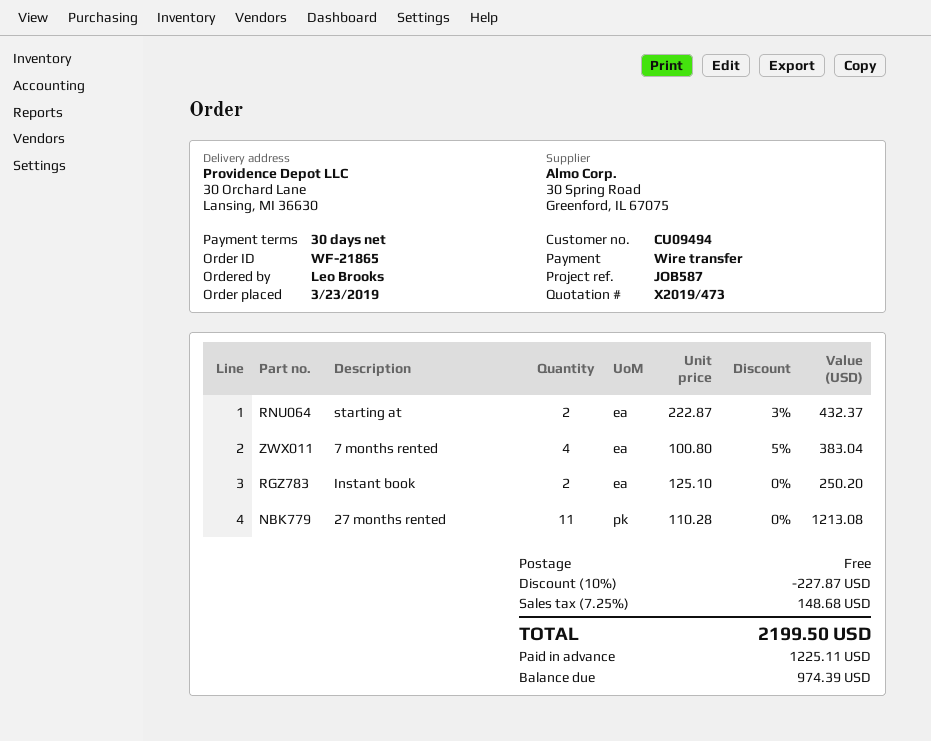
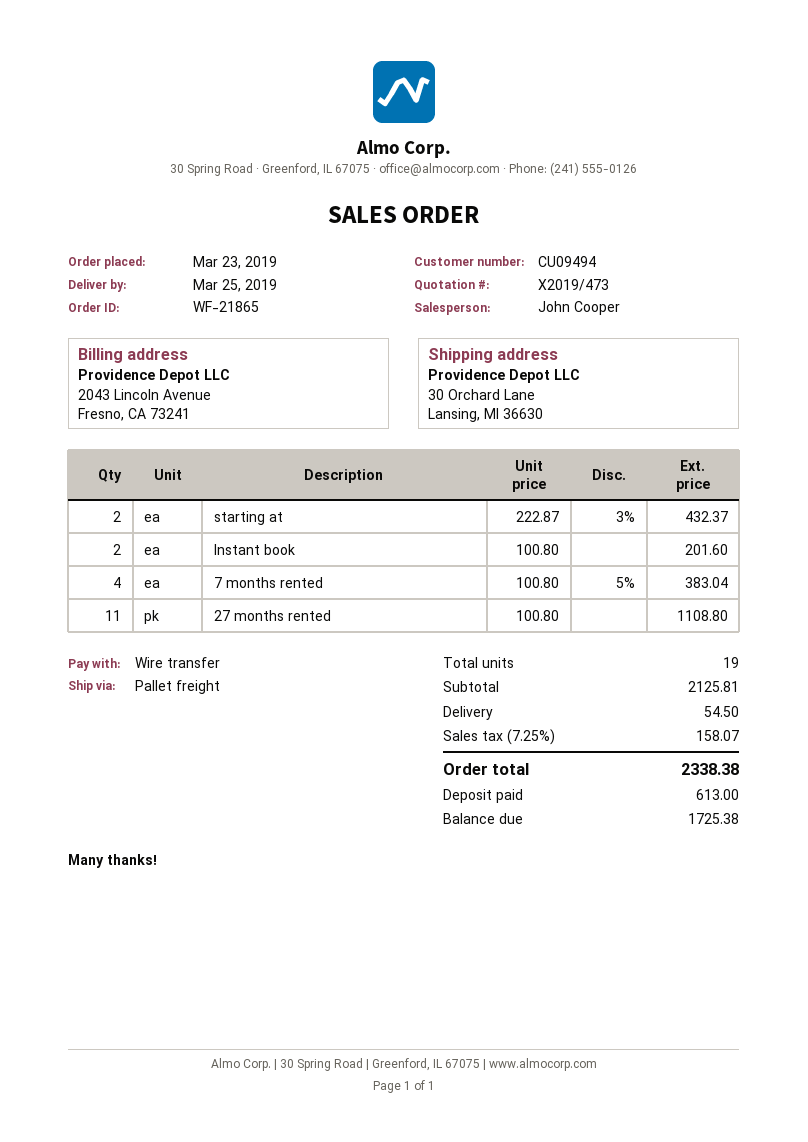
Instant book: 2 x 125.10 = 250.20 -> 2 x 100.80 = 201.60
27 months rented: 11 x 110.28 = 1213.08 -> 11 x 100.80 = 1108.80
discount: 10% = 227.87 -> none
shipping: 0.00 -> 54.50
tax: 7.25% = 148.68 -> 7.25% = 158.07
total: 2199.50 -> 2338.38
deposit: 1225.11 -> 613.00
balance: 974.39 -> 1725.38

